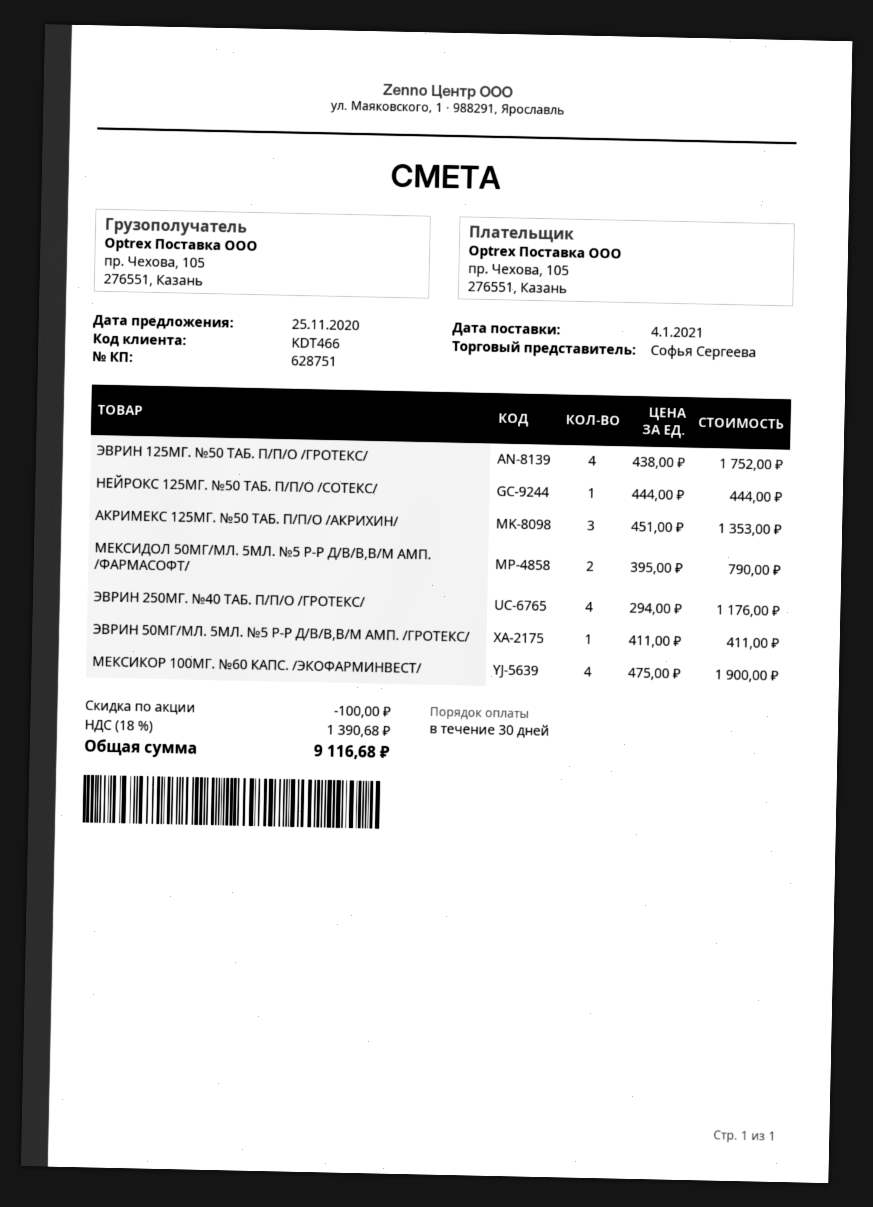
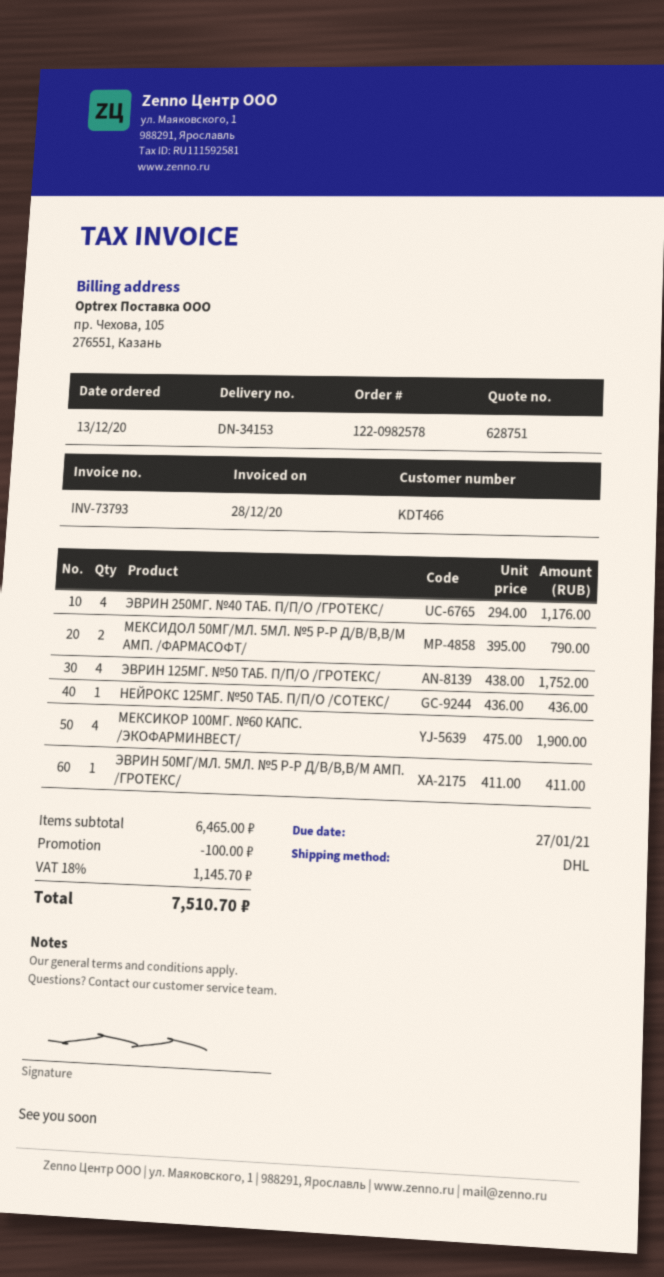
НЕЙРОКС 125МГ. №50 ТАБ. П/П/О /СОТЕКС/: 1 x 444.00 = 444.00 -> 1 x 436.00 = 436.00
АКРИМЕКС 125МГ. №50 ТАБ. П/П/О /АКРИХИН/: 3 x 451.00 = 1353.00 -> none
tax: 18% = 1390.68 -> 18% = 1145.70
total: 9116.68 -> 7510.70

